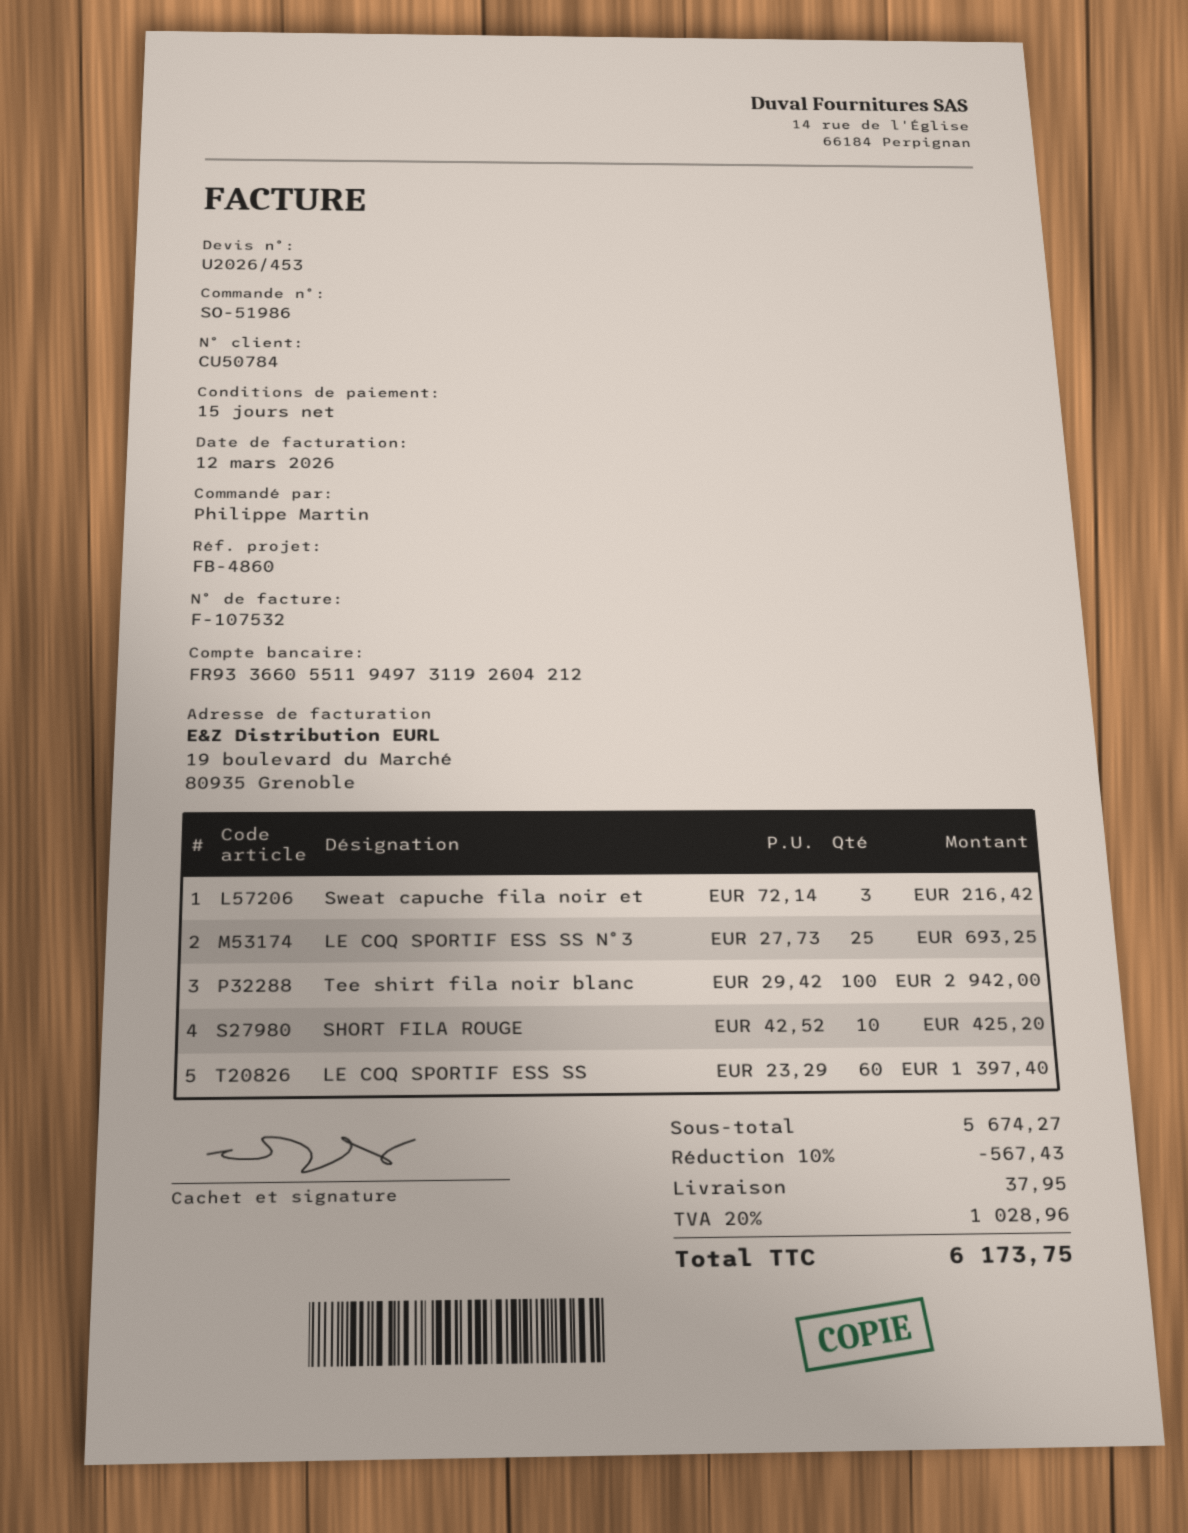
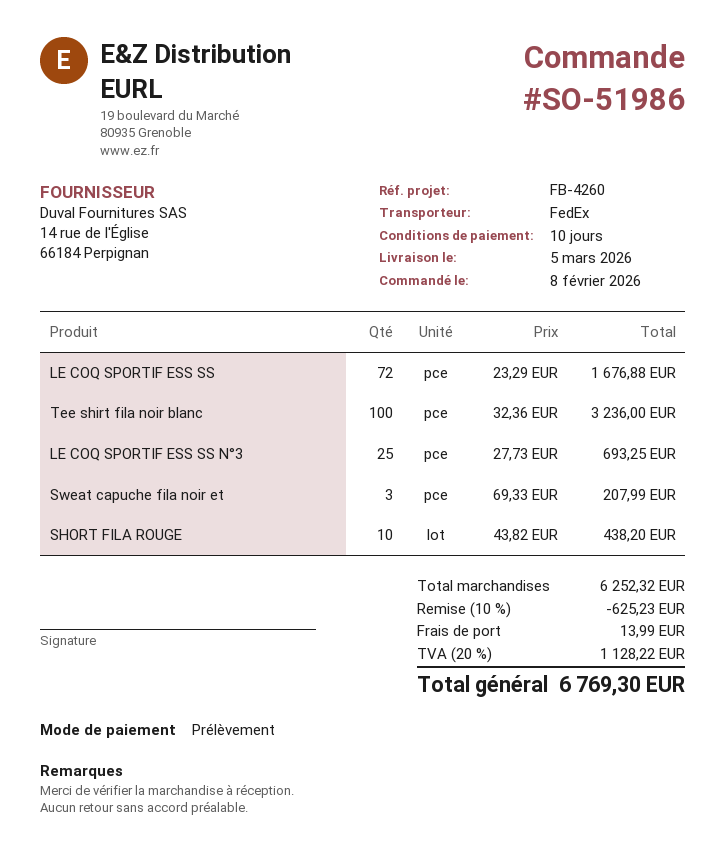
payment terms: 15 days -> 10 days
reference: FB-4860 -> FB-4260
Sweat capuche fila noir et: 3 x 72.14 = 216.42 -> 3 x 69.33 = 207.99
Tee shirt fila noir blanc: 100 x 29.42 = 2942.00 -> 100 x 32.36 = 3236.00
SHORT FILA ROUGE: 10 x 42.52 = 425.20 -> 10 x 43.82 = 438.20
LE COQ SPORTIF ESS SS: 60 x 23.29 = 1397.40 -> 72 x 23.29 = 1676.88
subtotal: 5674.27 -> 6252.32
discount: 10% = 567.43 -> 10% = 625.23
shipping: 37.95 -> 13.99
tax: 20% = 1028.96 -> 20% = 1128.22
total: 6173.75 -> 6769.30

